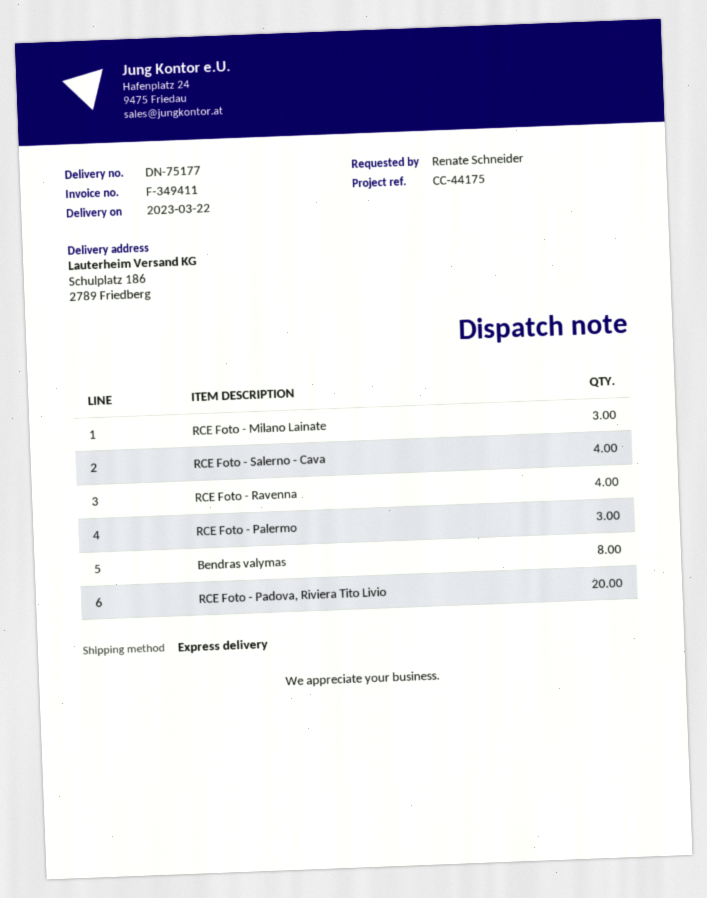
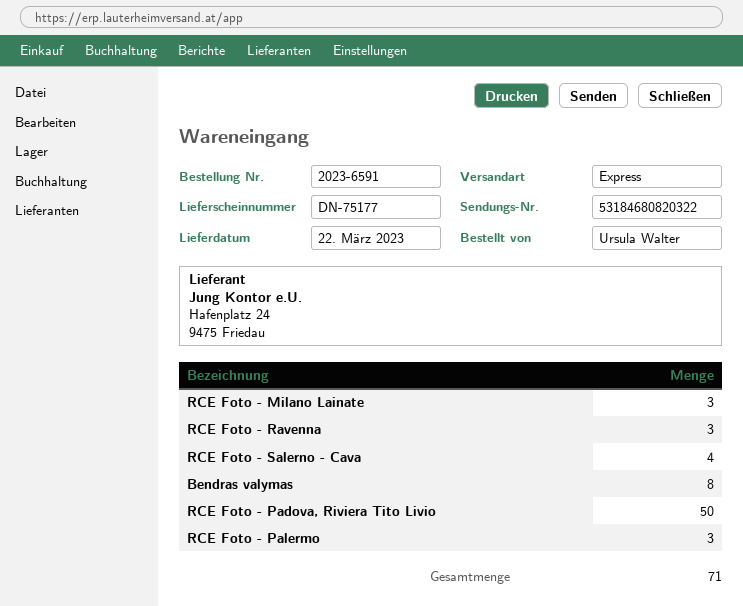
ordered by: Renate Schneider -> Ursula Walter
RCE Foto - Ravenna: 4 -> 3
RCE Foto - Padova, Riviera Tito Livio: 20 -> 50

